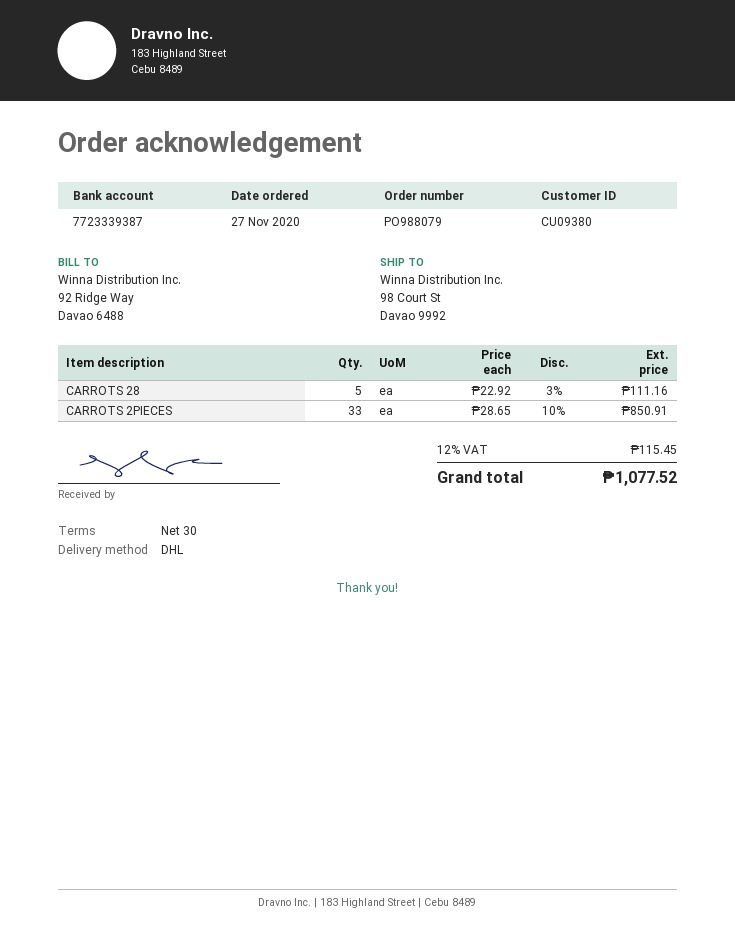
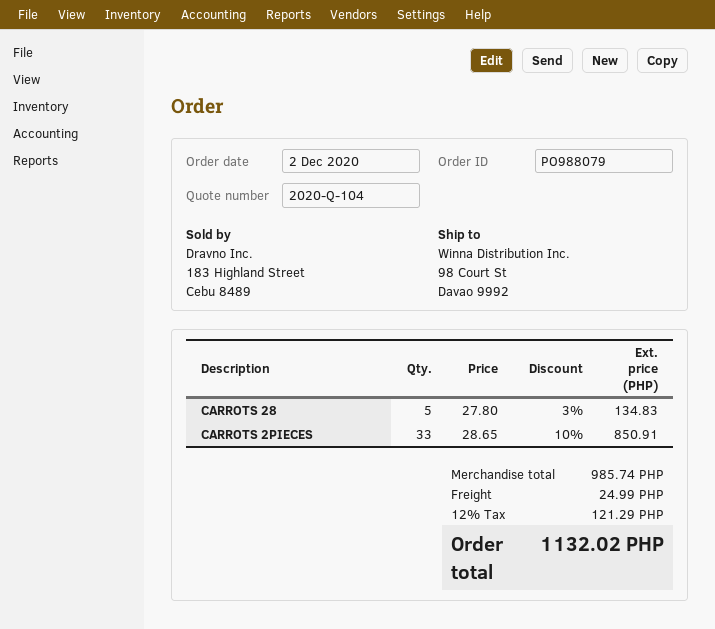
order date: 2020-11-27 -> 2020-12-02
CARROTS 28: 5 x 22.92 - 3% = 111.16 -> 5 x 27.80 - 3% = 134.83
shipping: none -> 24.99
tax: 12% = 115.45 -> 12% = 121.29
total: 1077.52 -> 1132.02

